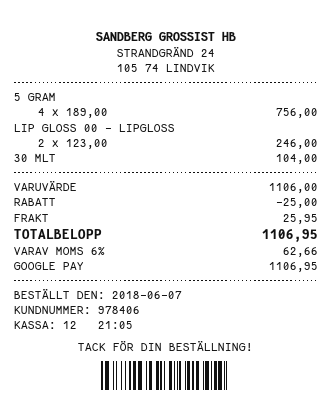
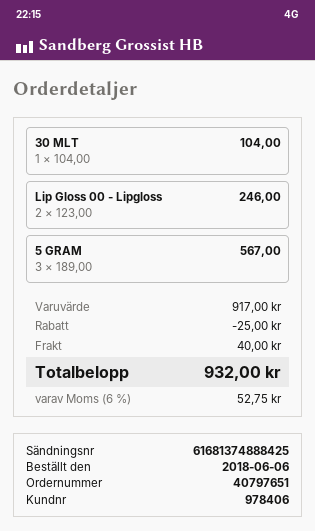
order date: 2018-06-07 -> 2018-06-06
5 GRAM: 4 x 189.00 = 756.00 -> 3 x 189.00 = 567.00
subtotal: 1106.00 -> 917.00
shipping: 25.95 -> 40.00
tax: 6% = 62.66 -> 6% = 52.75
total: 1106.95 -> 932.00

